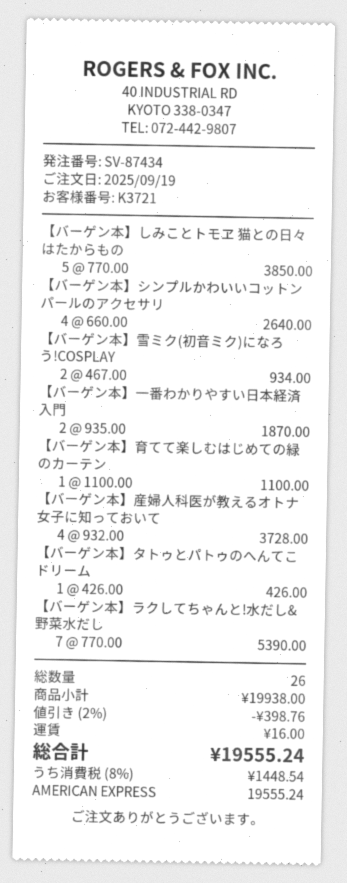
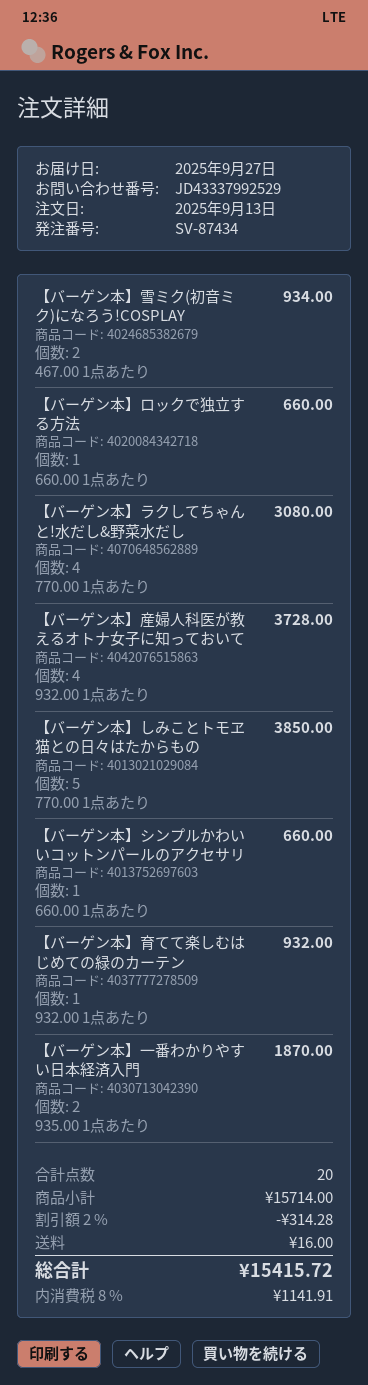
order date: 2025-09-19 -> 2025-09-13
【バーゲン本】シンプルかわいいコットンパールのアクセサリ: 4 x 660.00 = 2640.00 -> 1 x 660.00 = 660.00
【バーゲン本】育てて楽しむはじめての緑のカーテン: 1 x 1100.00 = 1100.00 -> 1 x 932.00 = 932.00
【バーゲン本】タトゥとパトゥのへんてこドリーム: 1 x 426.00 = 426.00 -> none
【バーゲン本】ラクしてちゃんと!水だし&野菜水だし: 7 x 770.00 = 5390.00 -> 4 x 770.00 = 3080.00
【バーゲン本】ロックで独立する方法: none -> 1 x 660.00 = 660.00
total quantity: 26 -> 20
subtotal: 19938.00 -> 15714.00
discount: 2% = 398.76 -> 2% = 314.28
tax: 8% = 1448.54 -> 8% = 1141.91
total: 19555.24 -> 15415.72

